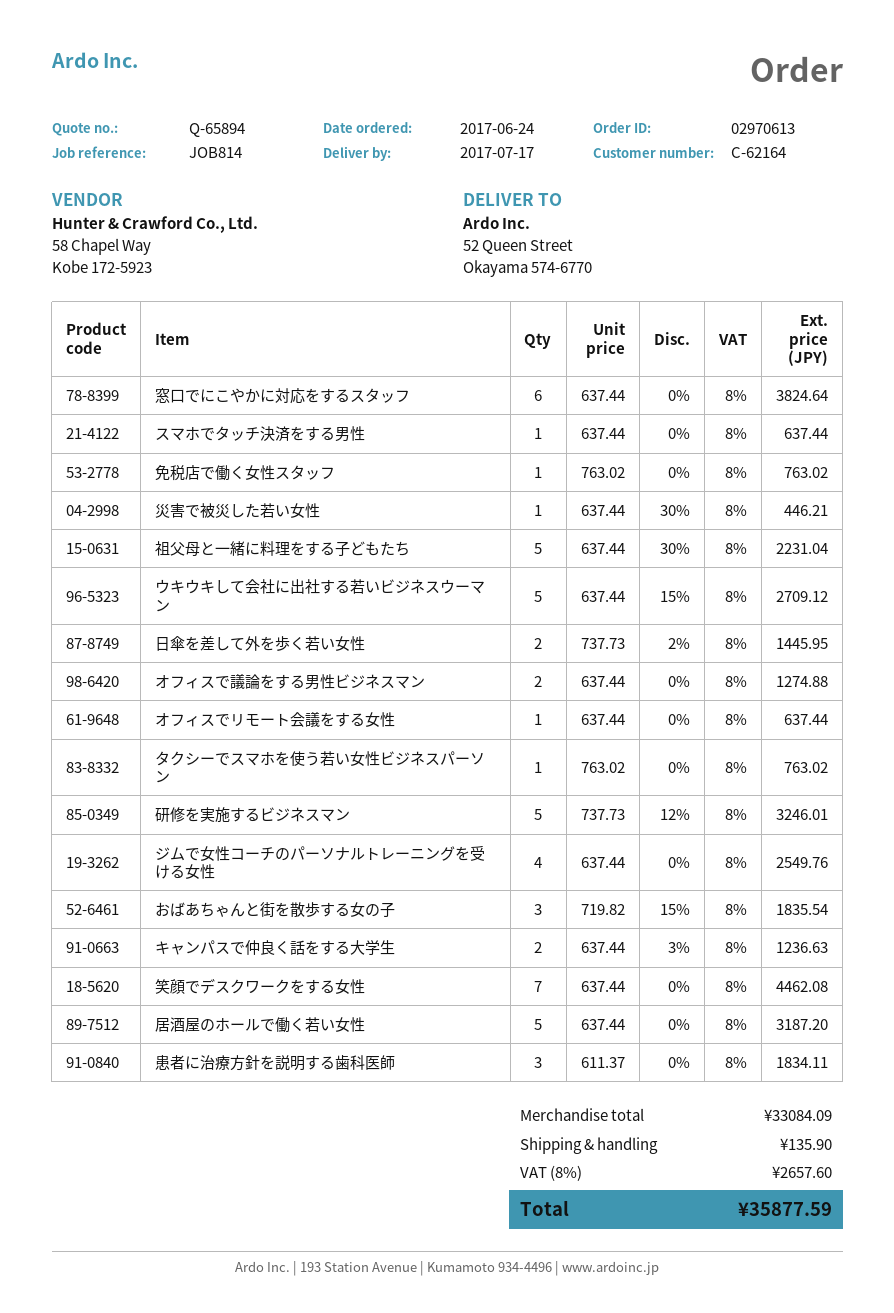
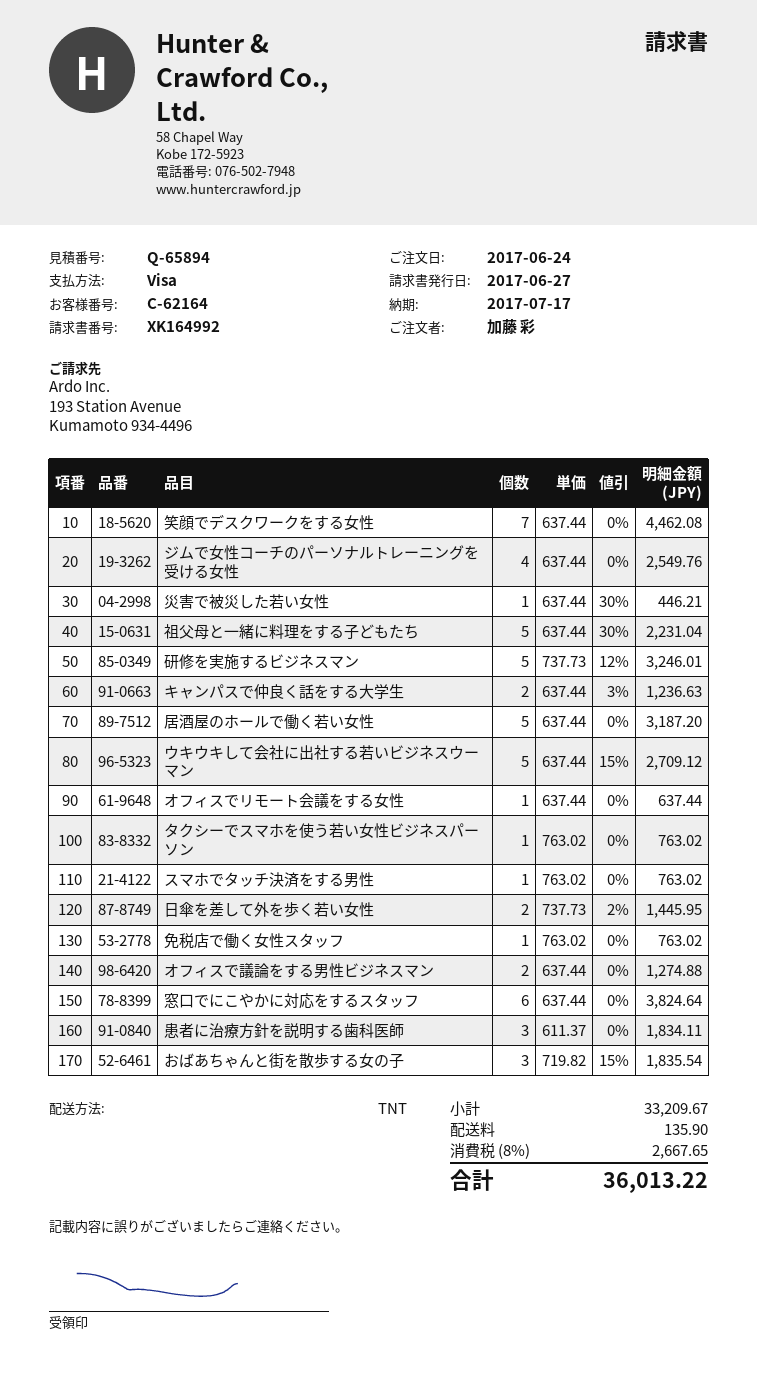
スマホでタッチ決済をする男性: 1 x 637.44 = 637.44 -> 1 x 763.02 = 763.02
subtotal: 33084.09 -> 33209.67
tax: 8% = 2657.60 -> 8% = 2667.65
total: 35877.59 -> 36013.22

